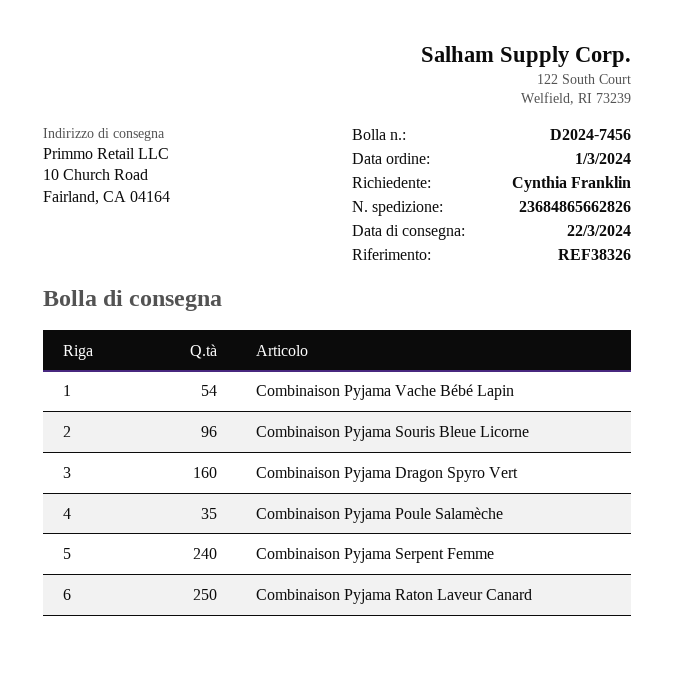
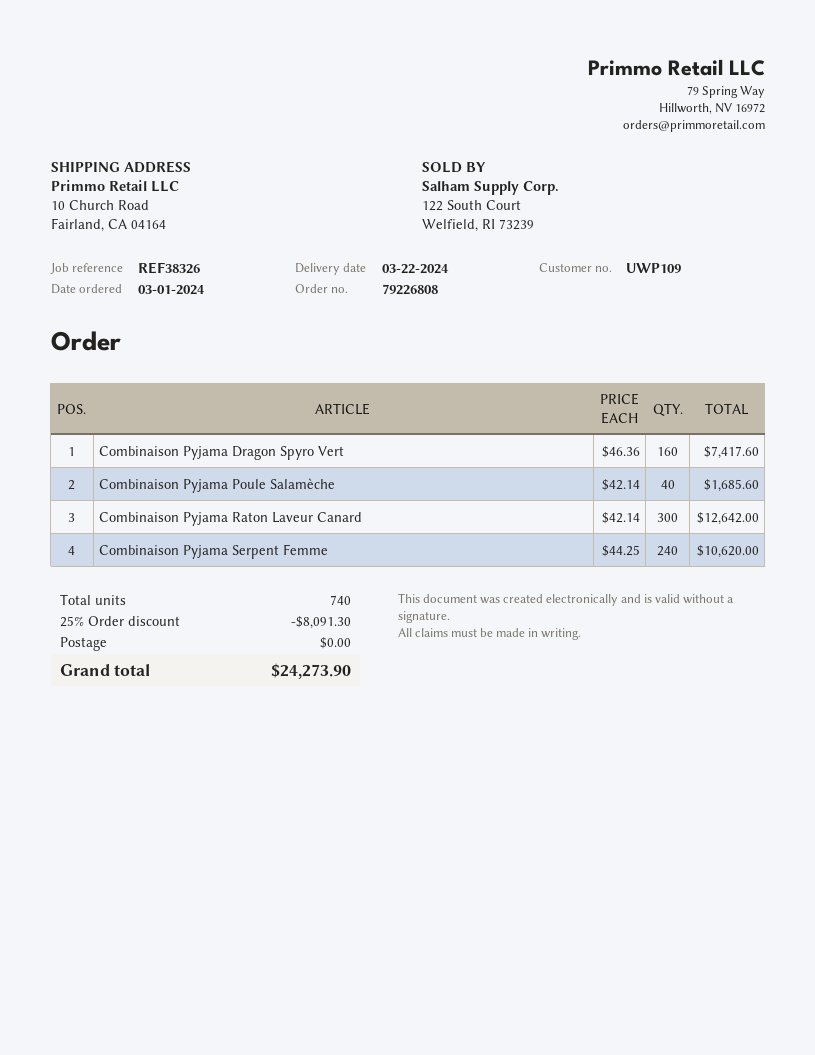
Combinaison Pyjama Vache Bébé Lapin: 54 -> none
Combinaison Pyjama Souris Bleue Licorne: 96 -> none
Combinaison Pyjama Poule Salamèche: 35 -> 40
Combinaison Pyjama Raton Laveur Canard: 250 -> 300

